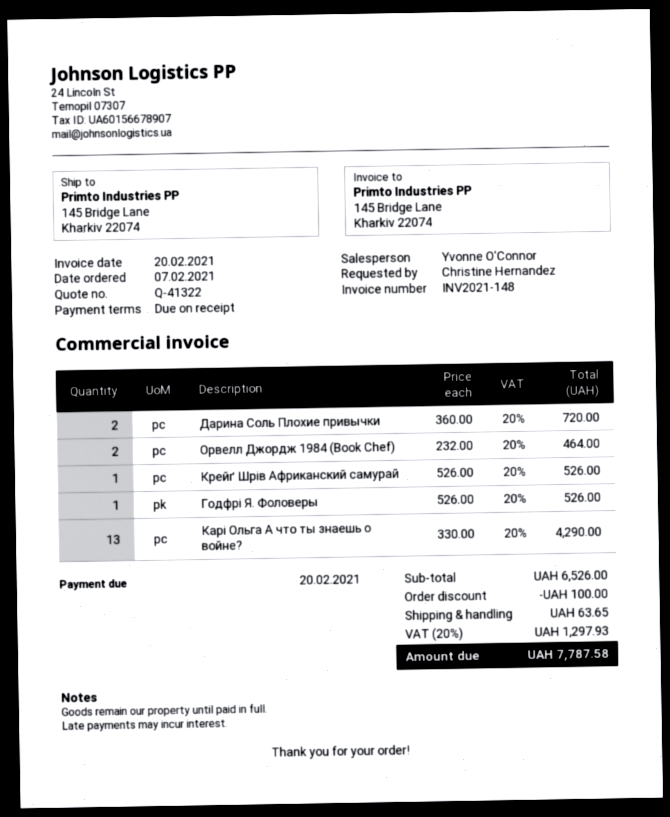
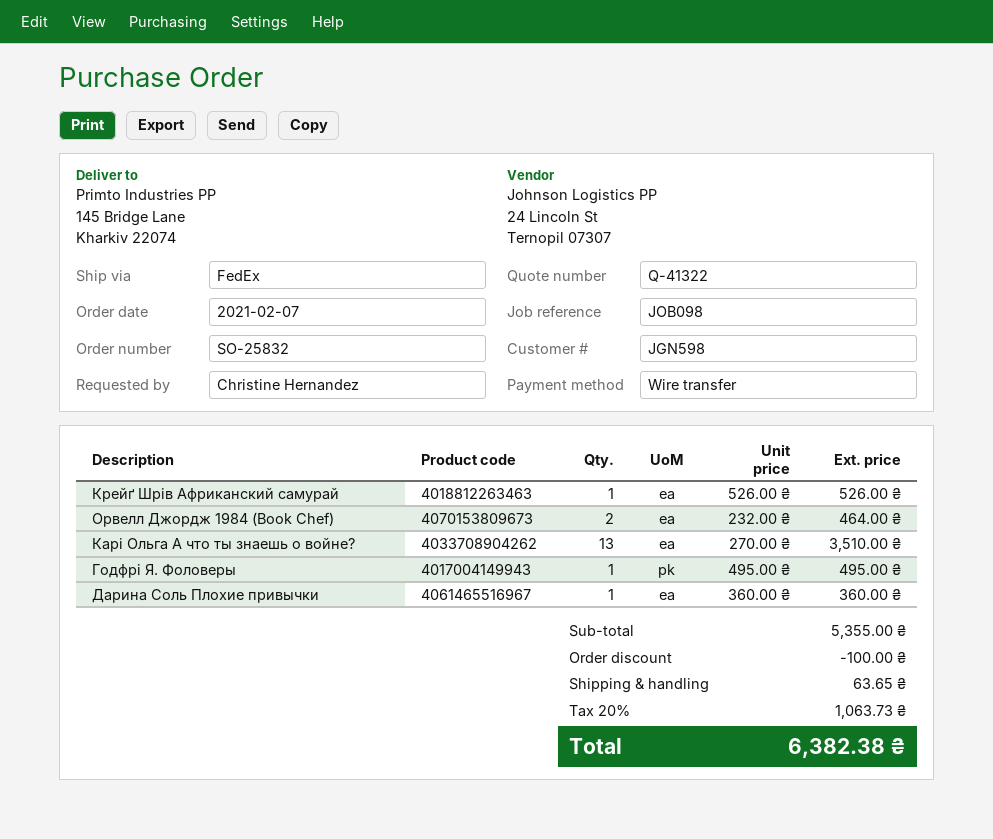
Дарина Соль Плохие привычки: 2 x 360.00 = 720.00 -> 1 x 360.00 = 360.00
Годфрі Я. Фоловеры: 1 x 526.00 = 526.00 -> 1 x 495.00 = 495.00
Карі Ольга А что ты знаешь о войне?: 13 x 330.00 = 4290.00 -> 13 x 270.00 = 3510.00
subtotal: 6526.00 -> 5355.00
tax: 20% = 1297.93 -> 20% = 1063.73
total: 7787.58 -> 6382.38

